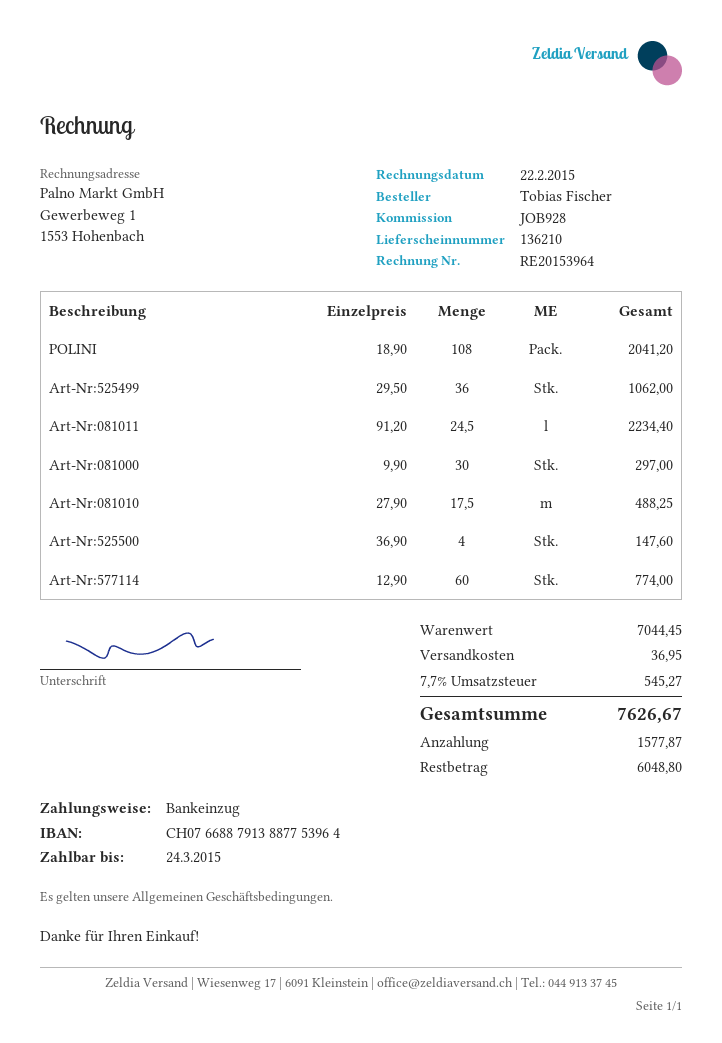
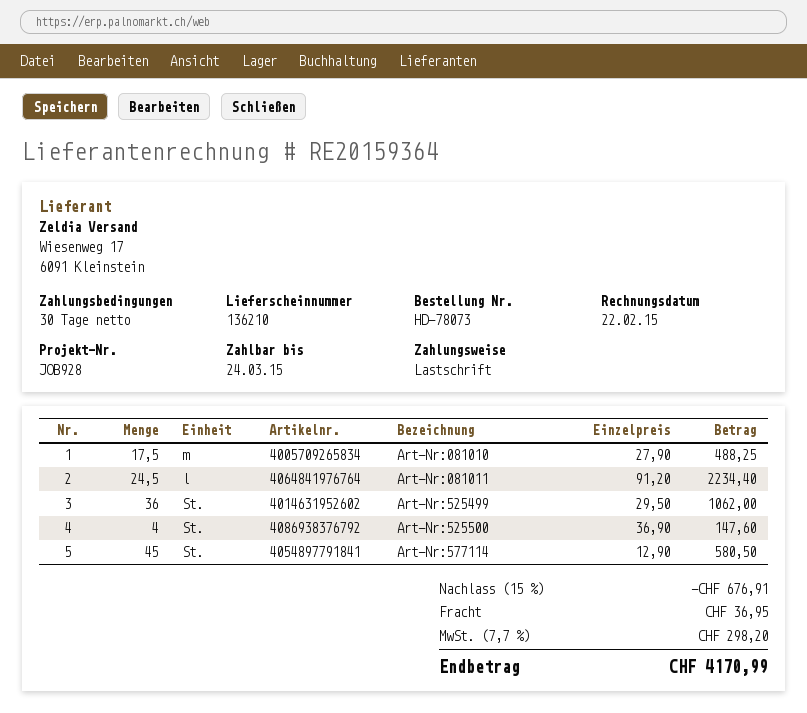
invoice number: RE20153964 -> RE20159364
POLINI: 108 x 18.90 = 2041.20 -> none
Art-Nr:081000: 30 x 9.90 = 297.00 -> none
Art-Nr:577114: 60 x 12.90 = 774.00 -> 45 x 12.90 = 580.50
discount: none -> 15% = 676.91
tax: 7.7% = 545.27 -> 7.7% = 298.20
total: 7626.67 -> 4170.99

